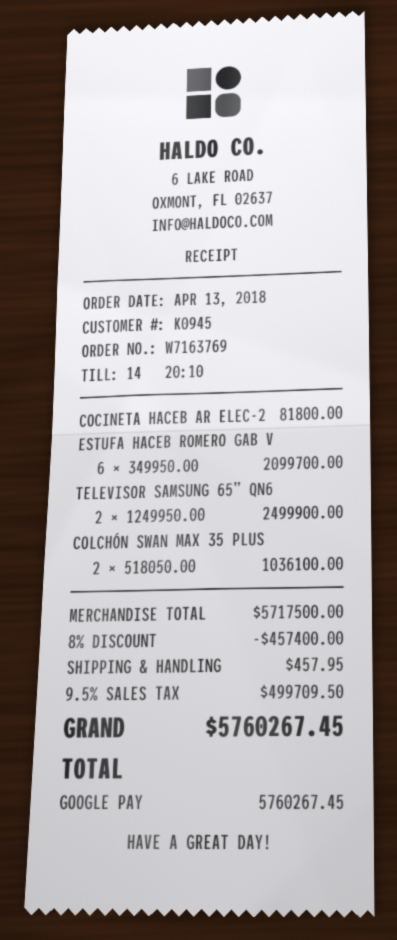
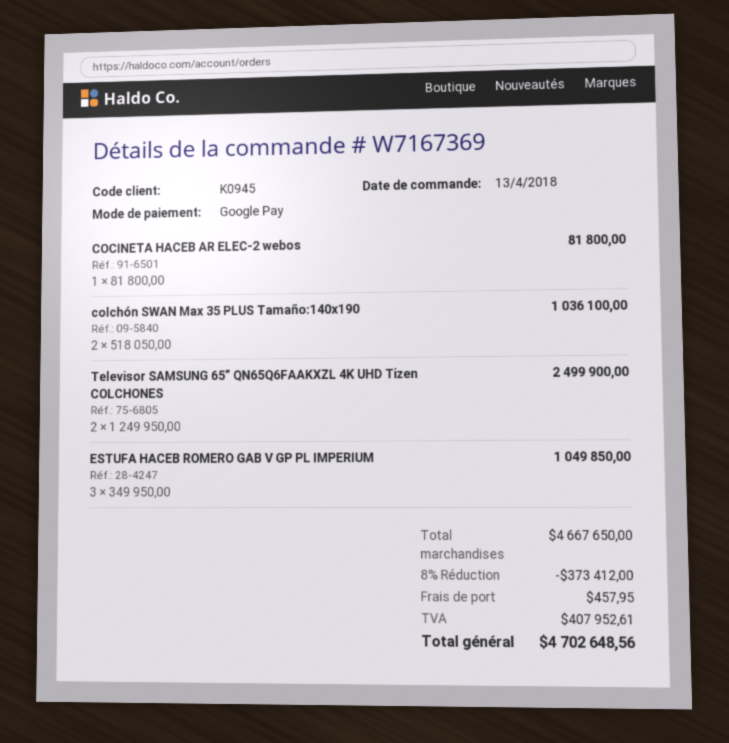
order number: W7163769 -> W7167369
ESTUFA HACEB ROMERO GAB V: 6 x 349950.00 = 2099700.00 -> 3 x 349950.00 = 1049850.00
subtotal: 5717500.00 -> 4667650.00
discount: 8% = 457400.00 -> 8% = 373412.00
tax: 499709.50 -> 407952.61
total: 5760267.45 -> 4702648.56

